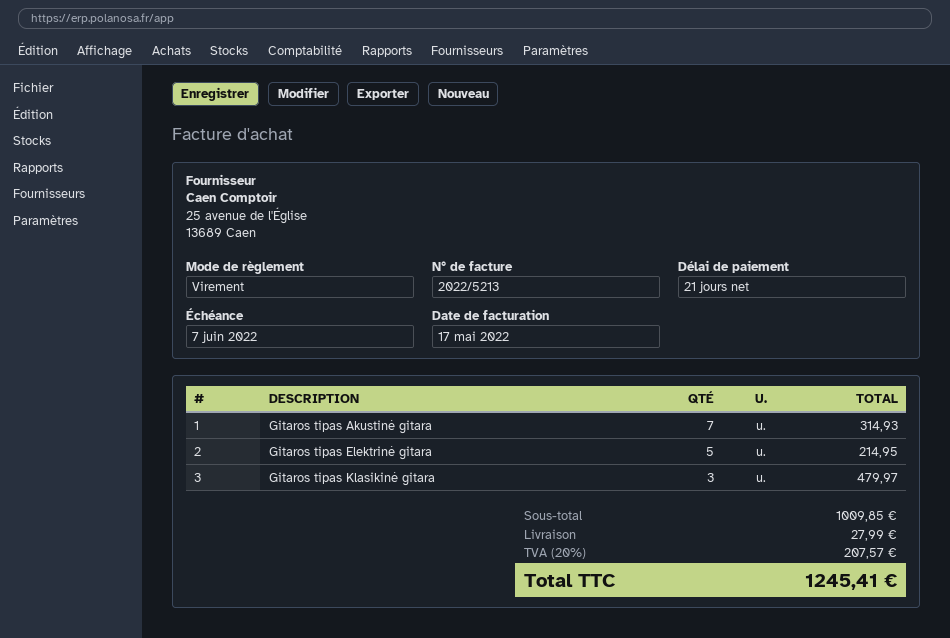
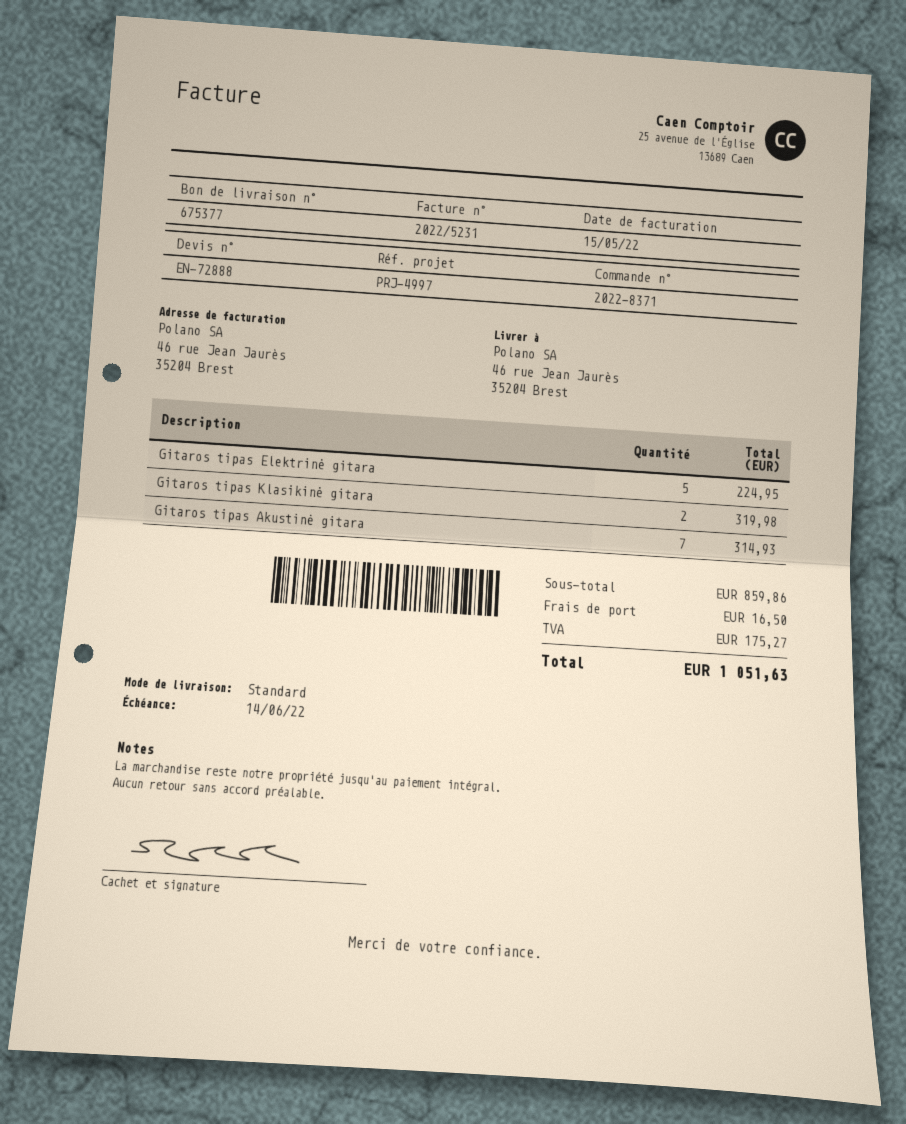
invoice number: 2022/5213 -> 2022/5231
invoice date: 2022-05-17 -> 2022-05-15
due date: 2022-06-07 -> 2022-06-14
Gitaros tipas Elektrinė gitara: 5 for 214.95 -> 5 for 224.95
Gitaros tipas Klasikinė gitara: 3 for 479.97 -> 2 for 319.98
subtotal: 1009.85 -> 859.86
shipping: 27.99 -> 16.50
tax: 207.57 -> 175.27
total: 1245.41 -> 1051.63

